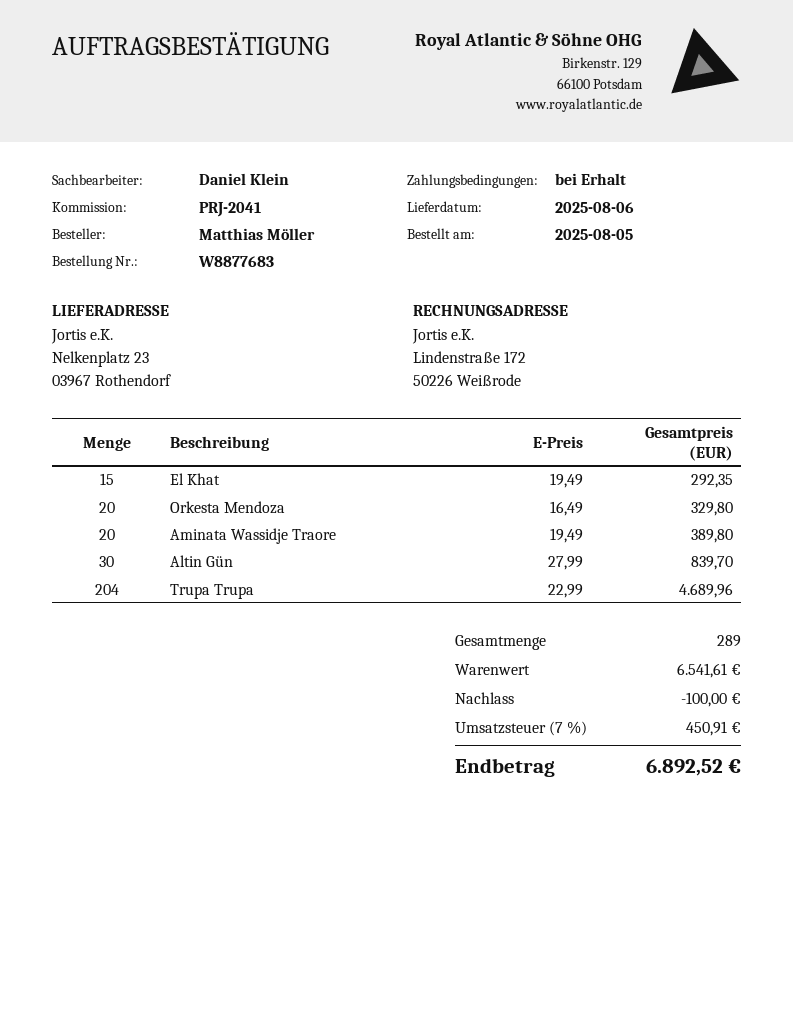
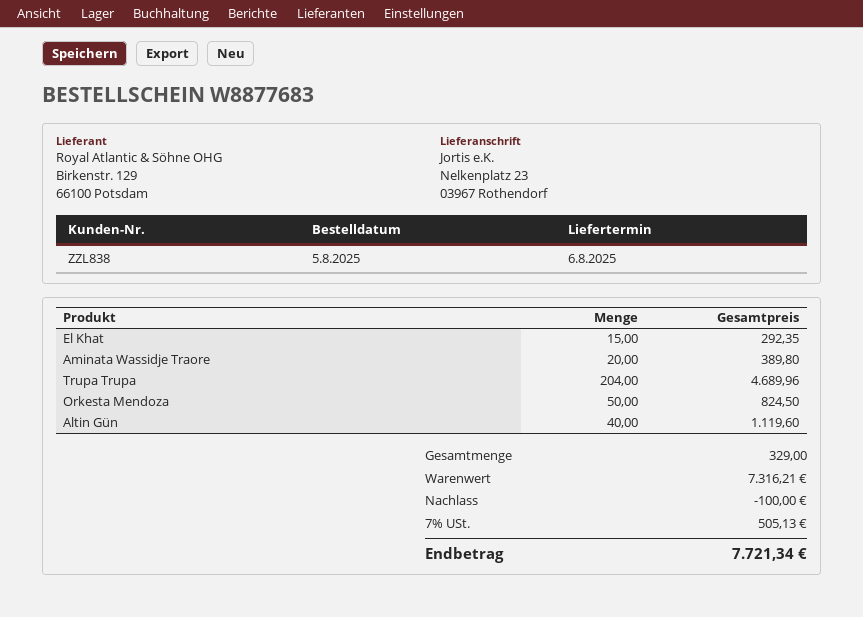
Orkesta Mendoza: 20 for 329.80 -> 50 for 824.50
Altin Gün: 30 for 839.70 -> 40 for 1119.60
total quantity: 289 -> 329
subtotal: 6541.61 -> 7316.21
tax: 7% = 450.91 -> 7% = 505.13
total: 6892.52 -> 7721.34

